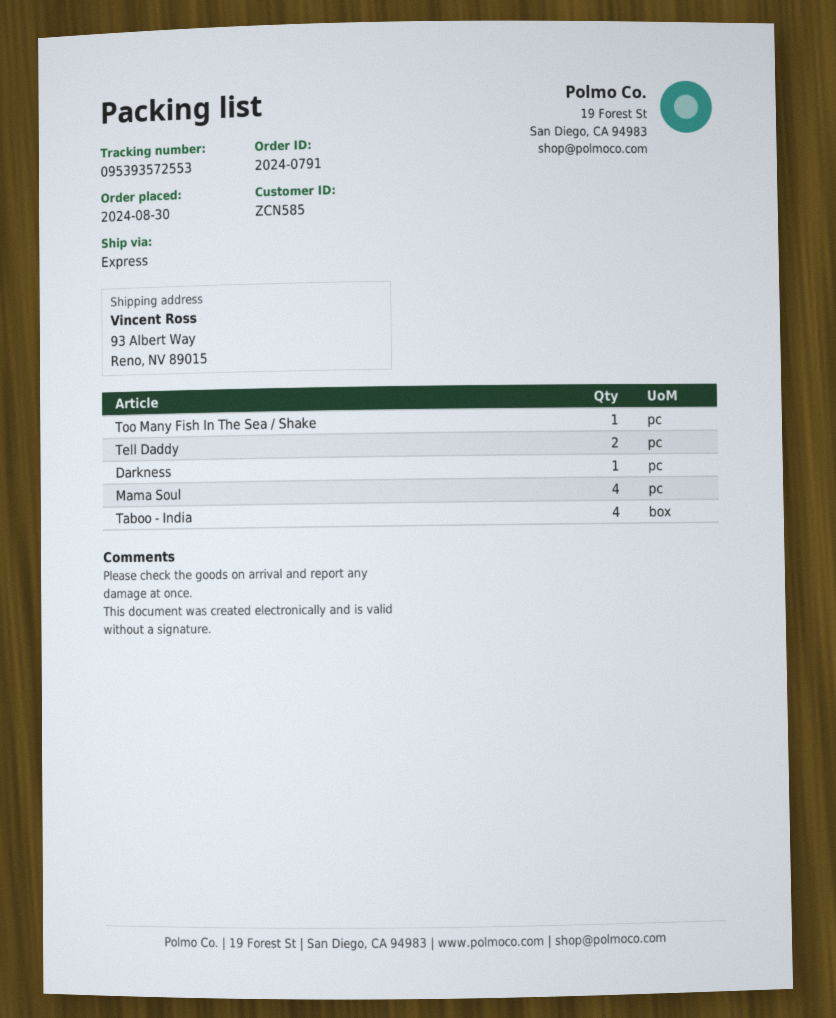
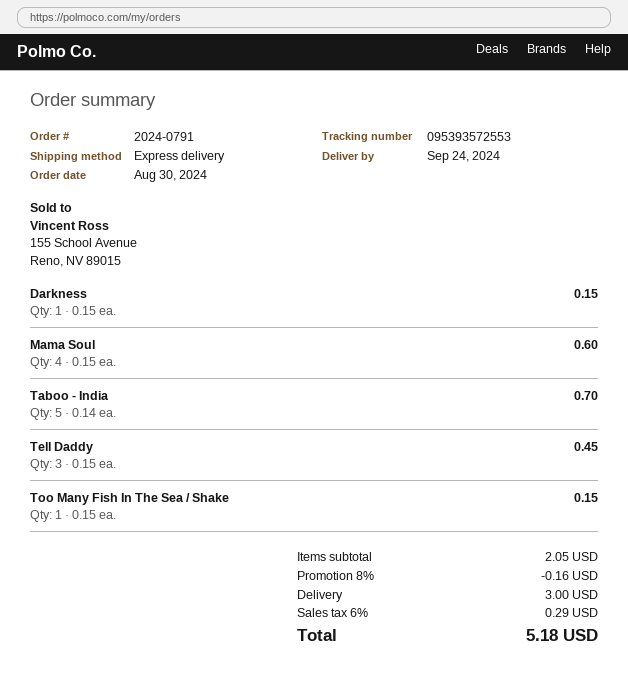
Tell Daddy: 2 -> 3
Taboo - India: 4 -> 5

